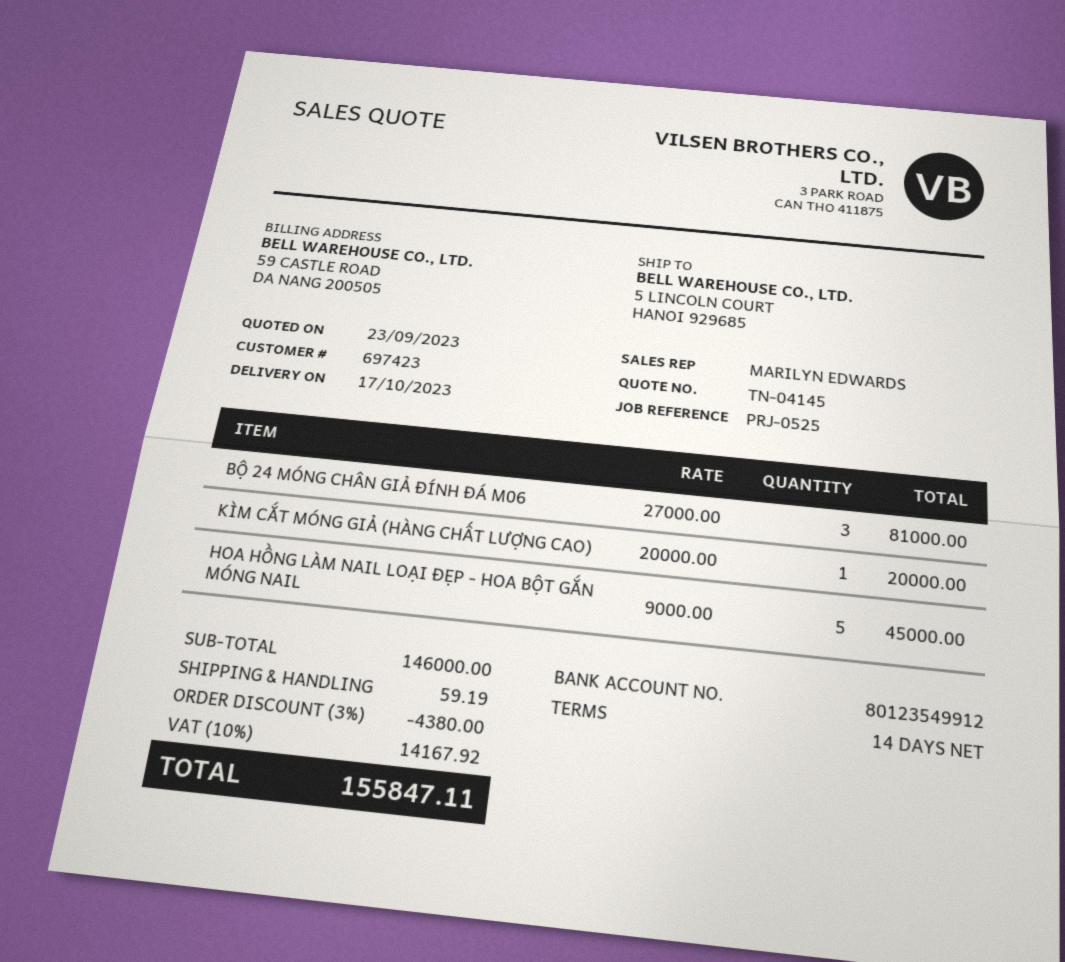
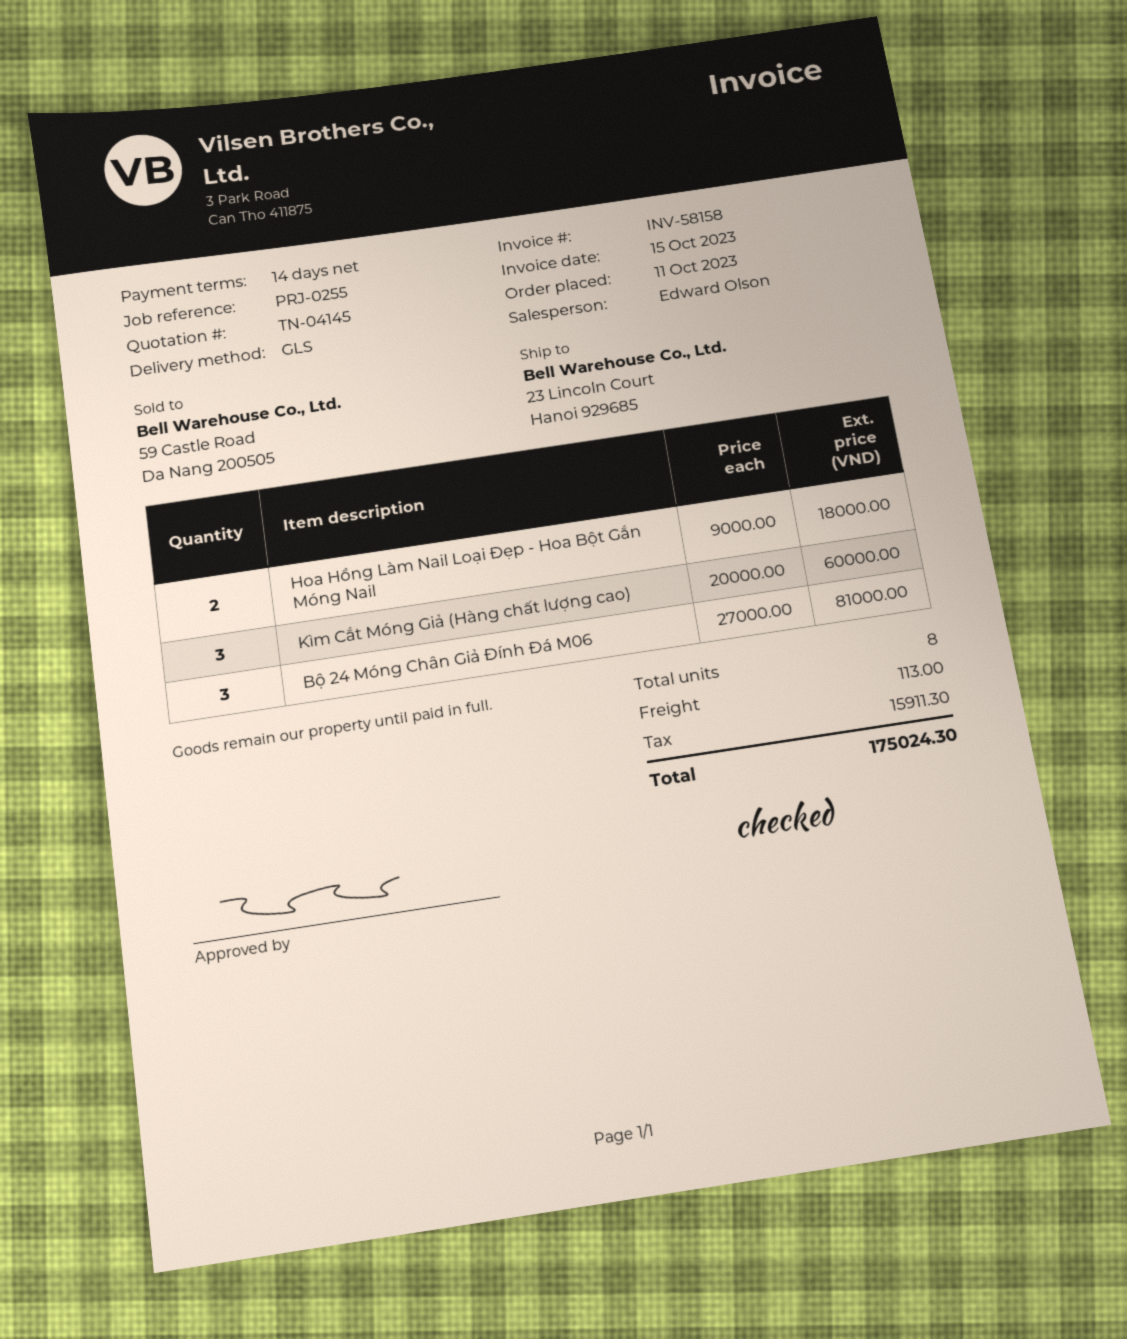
reference: PRJ-0525 -> PRJ-0255
sales rep: MARILYN EDWARDS -> Edward Olson
ship to: 5 LINCOLN COURT, HANOI 929685 -> 23 Lincoln Court, Hanoi 929685
KÌM CẮT MÓNG GIẢ (HÀNG CHẤT LƯỢNG CAO): 1 x 20000.00 = 20000.00 -> 3 x 20000.00 = 60000.00
HOA HỒNG LÀM NAIL LOẠI ĐẸP - HOA BỘT GẮN MÓNG NAIL: 5 x 9000.00 = 45000.00 -> 2 x 9000.00 = 18000.00
discount: 3% = 4380.00 -> none
shipping: 59.19 -> 113.00
tax: 14167.92 -> 15911.30
total: 155847.11 -> 175024.30

